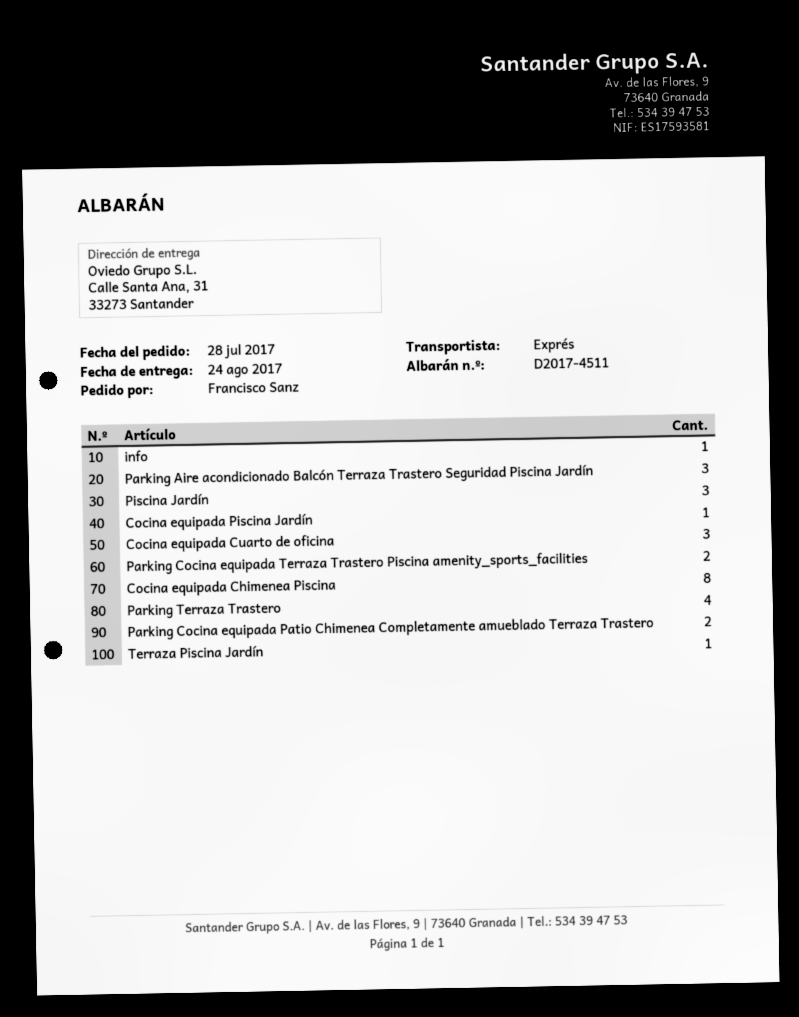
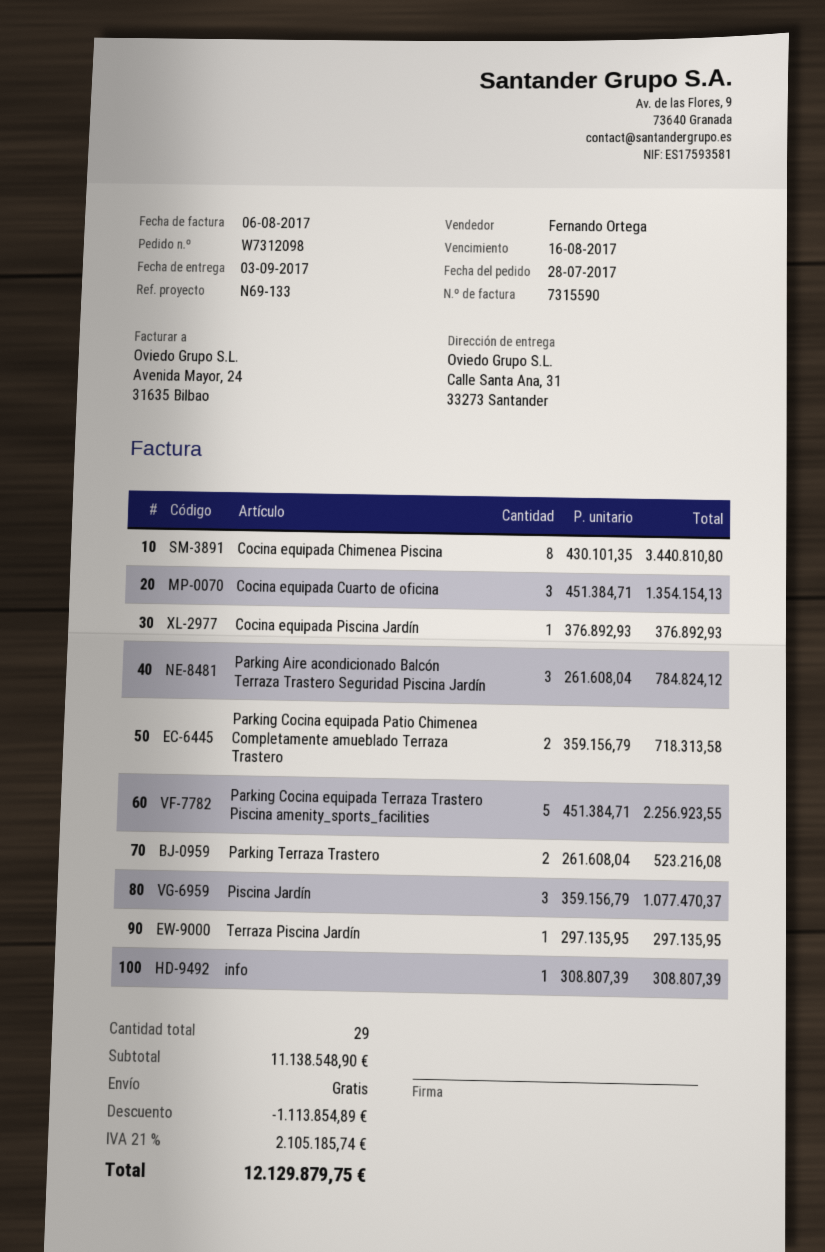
delivery date: 2017-08-24 -> 2017-09-03
Parking Cocina equipada Terraza Trastero Piscina amenity_sports_facilities: 2 -> 5
Parking Terraza Trastero: 4 -> 2

